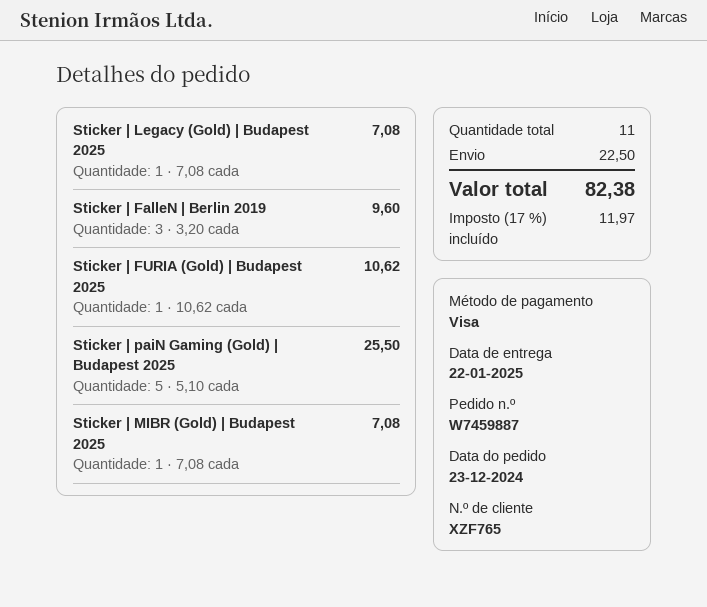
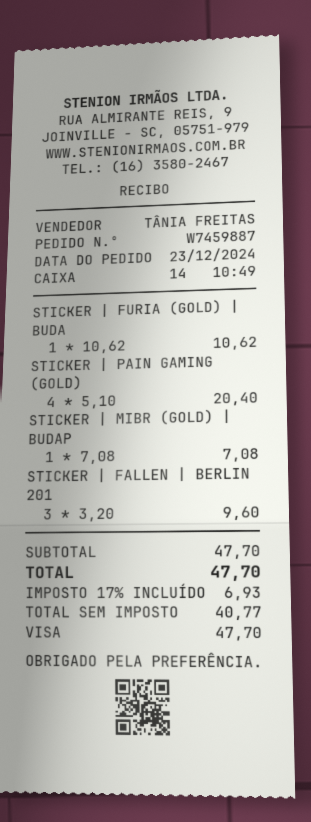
Sticker | Legacy (Gold) | Budapest 2025: 1 x 7.08 = 7.08 -> none
Sticker | paiN Gaming (Gold) | Budapest 2025: 5 x 5.10 = 25.50 -> 4 x 5.10 = 20.40
shipping: 22.50 -> none
tax: 17% = 11.97 -> 17% = 6.93
total: 82.38 -> 47.70

